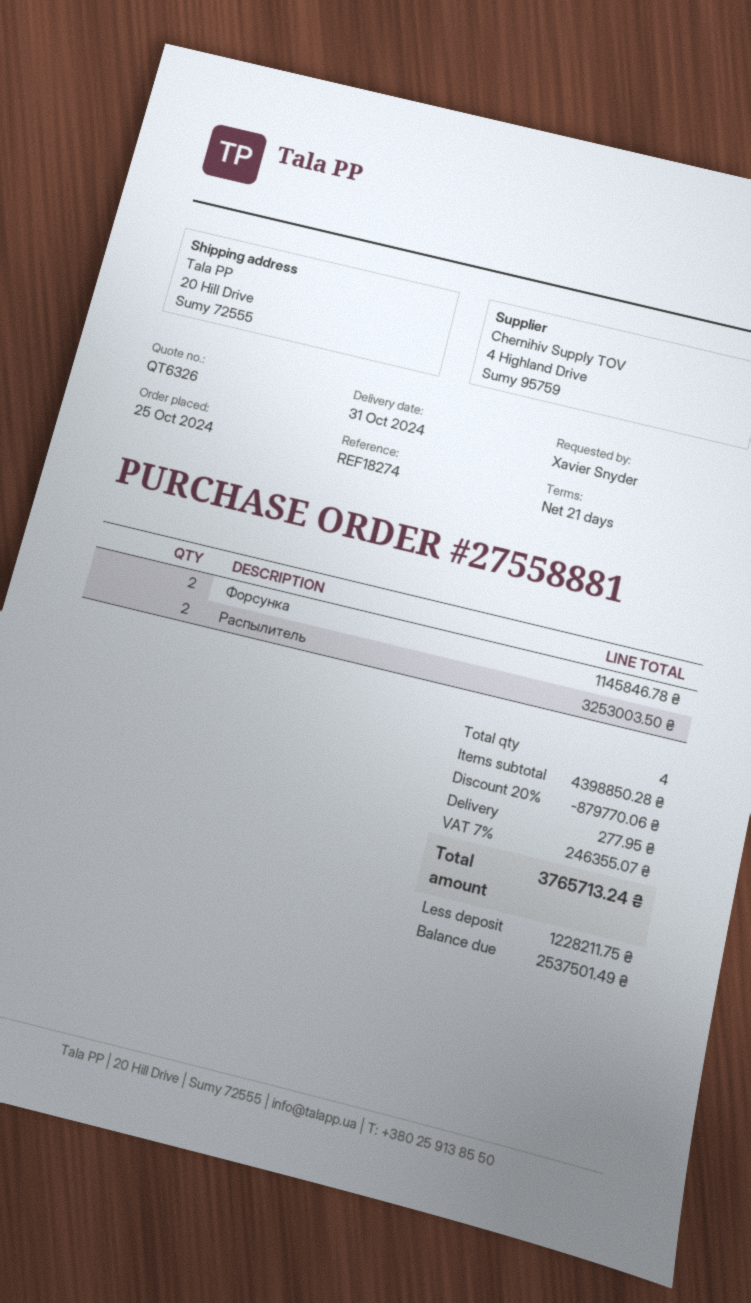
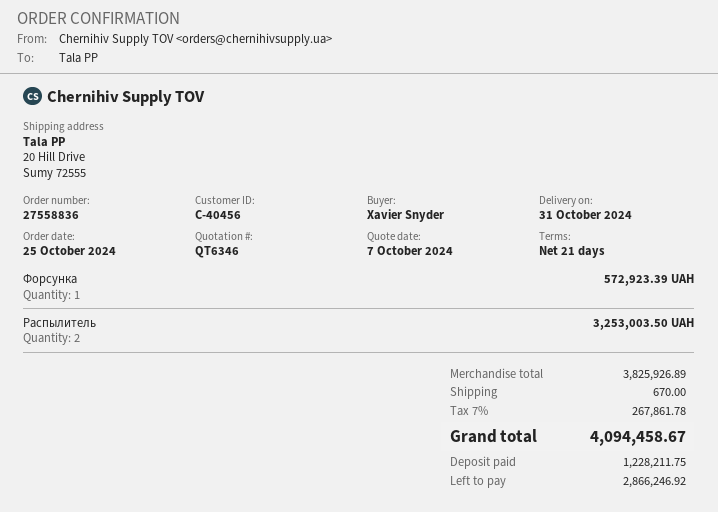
quote number: QT6326 -> QT6346
order number: 27558881 -> 27558836
Форсунка: 2 for 1145846.78 -> 1 for 572923.39
subtotal: 4398850.28 -> 3825926.89
discount: 20% = 879770.06 -> none
shipping: 277.95 -> 670.00
tax: 7% = 246355.07 -> 7% = 267861.78
total: 3765713.24 -> 4094458.67
balance: 2537501.49 -> 2866246.92

